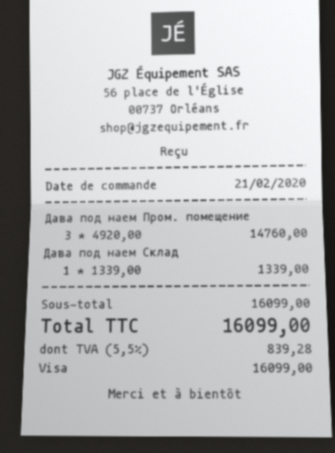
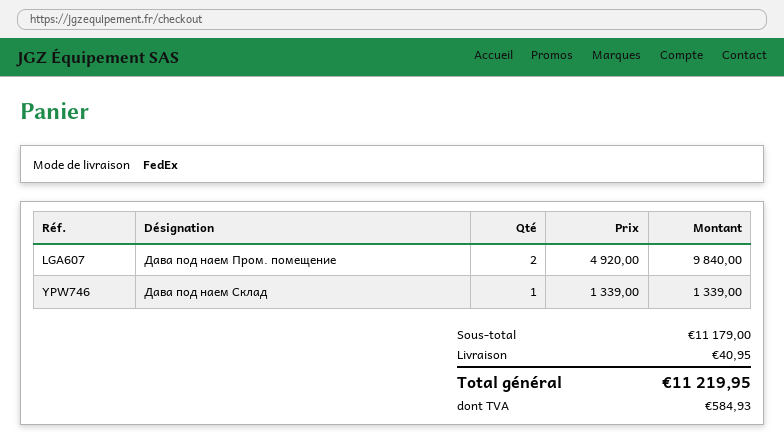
Дава под наем Пром. помещение: 3 x 4920.00 = 14760.00 -> 2 x 4920.00 = 9840.00
subtotal: 16099.00 -> 11179.00
shipping: none -> 40.95
tax: 839.28 -> 584.93
total: 16099.00 -> 11219.95

